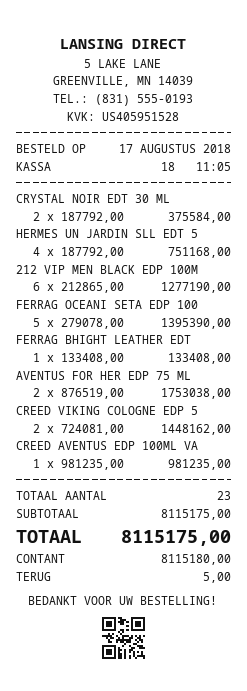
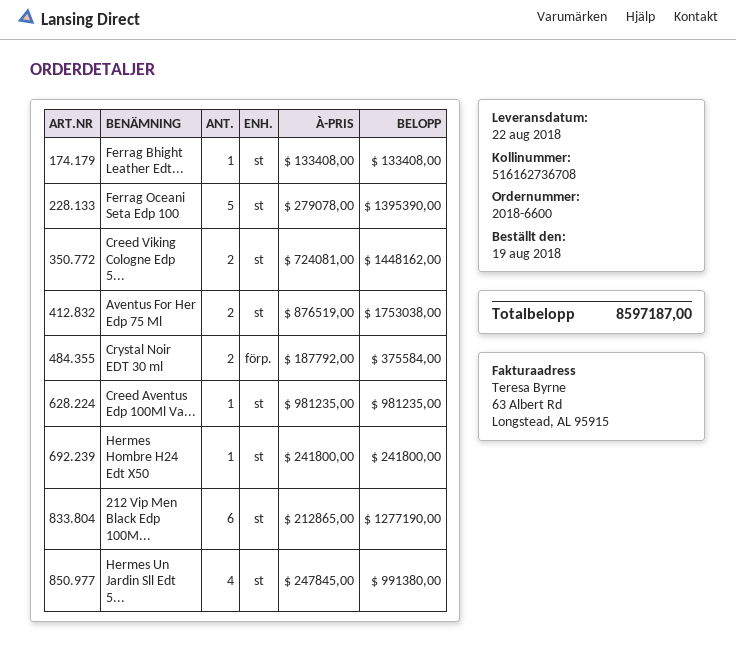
order date: 2018-08-17 -> 2018-08-19
HERMES UN JARDIN SLL EDT 5: 4 x 187792.00 = 751168.00 -> 4 x 247845.00 = 991380.00
Hermes Hombre H24 Edt X50: none -> 1 x 241800.00 = 241800.00
total: 8115175.00 -> 8597187.00

